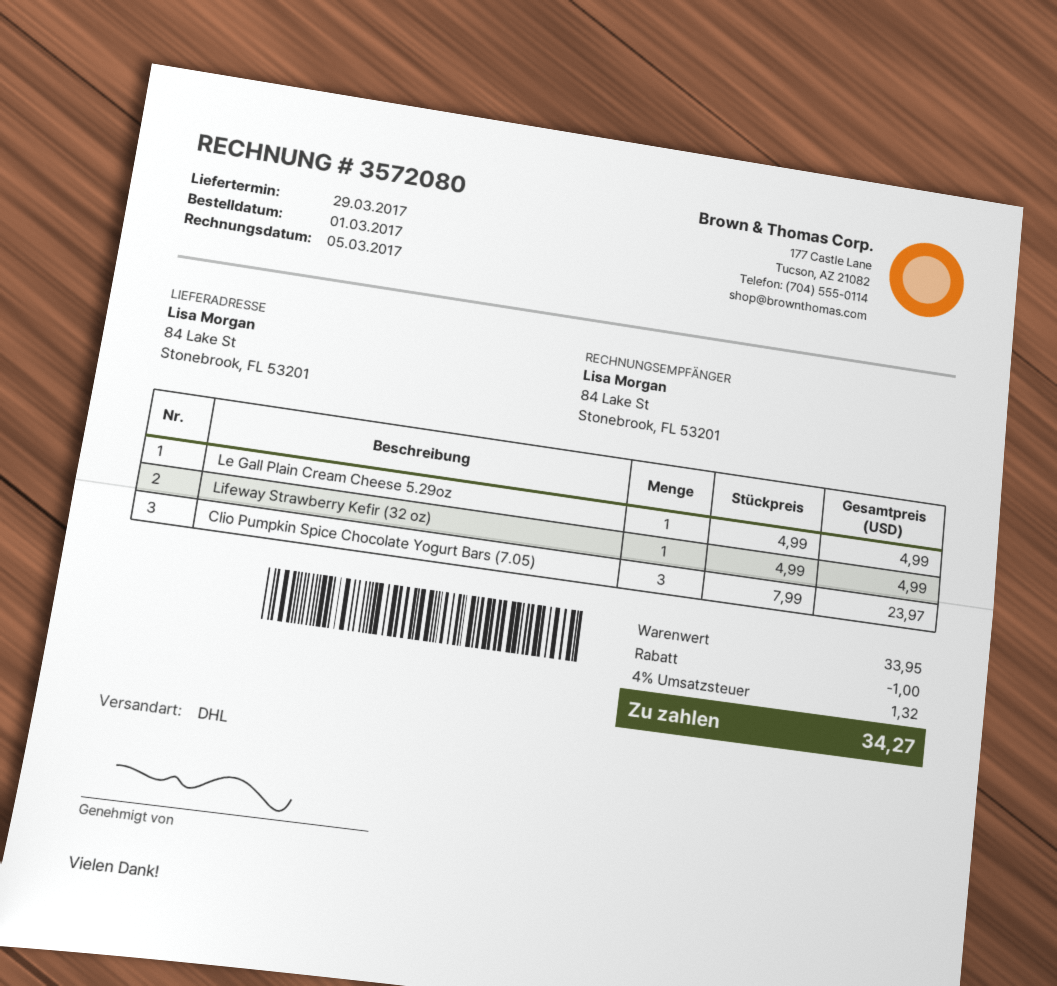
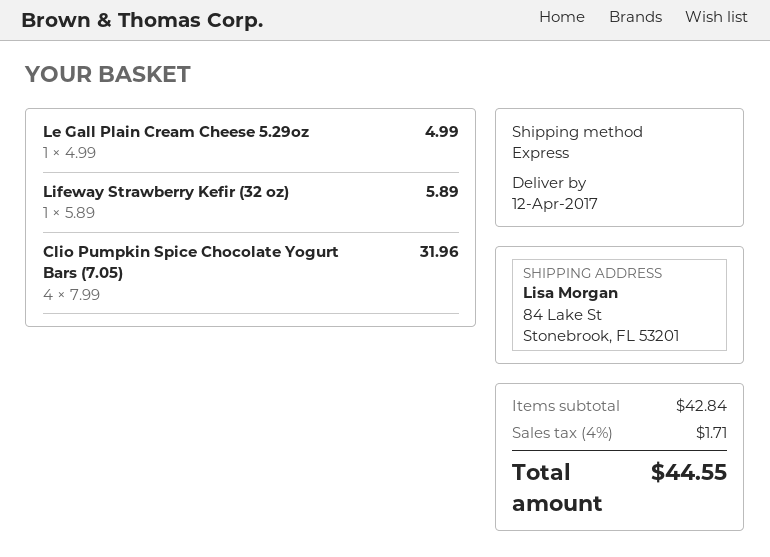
delivery date: 2017-03-29 -> 2017-04-12
shipping method: DHL -> express
Lifeway Strawberry Kefir (32 oz): 1 x 4.99 = 4.99 -> 1 x 5.89 = 5.89
Clio Pumpkin Spice Chocolate Yogurt Bars (7.05): 3 x 7.99 = 23.97 -> 4 x 7.99 = 31.96
subtotal: 33.95 -> 42.84
discount: 1.00 -> none
tax: 4% = 1.32 -> 4% = 1.71
total: 34.27 -> 44.55

